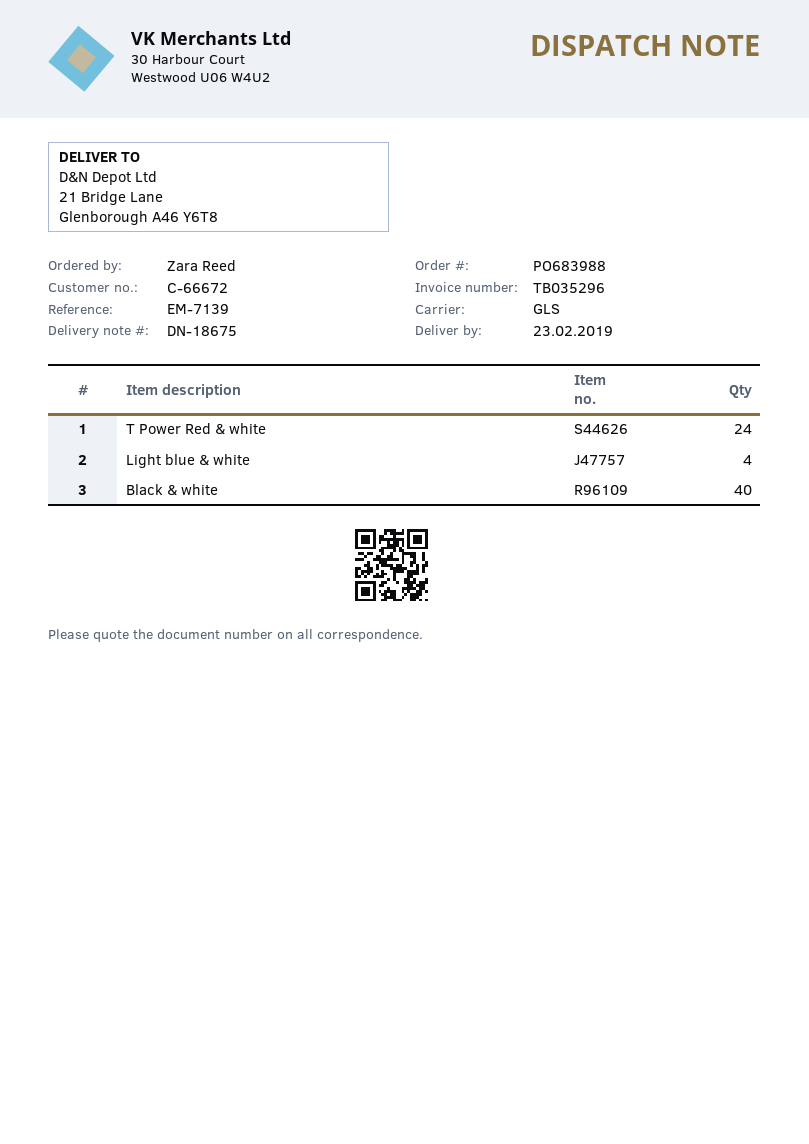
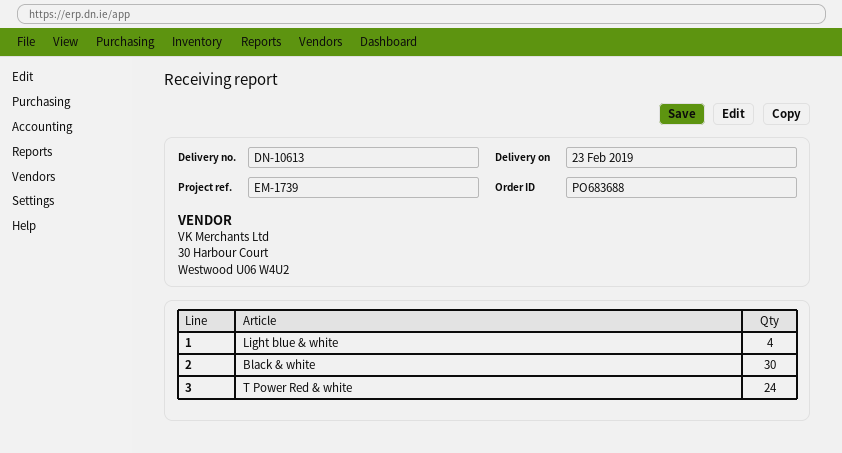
order number: PO683988 -> PO683688
delivery note number: DN-18675 -> DN-10613
reference: EM-7139 -> EM-1739
Black & white: 40 -> 30

